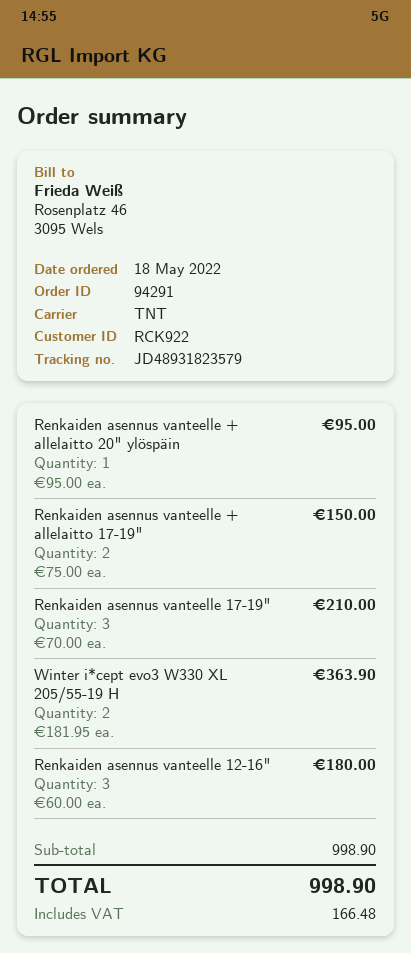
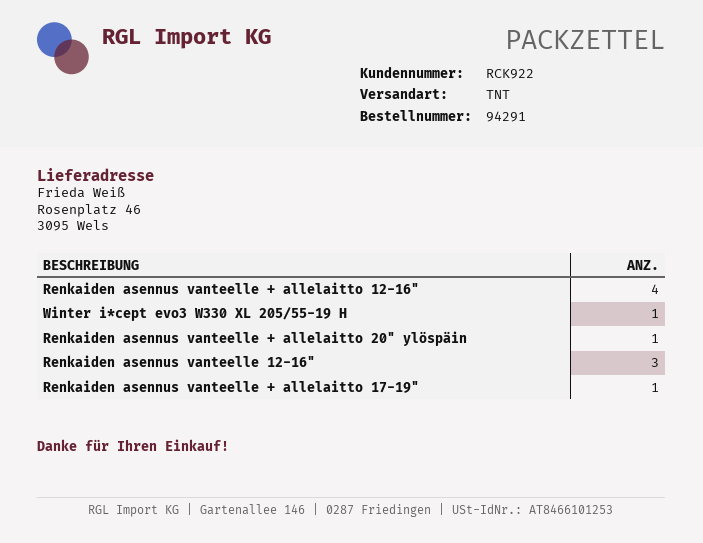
Renkaiden asennus vanteelle + allelaitto 17-19": 2 -> 1
Renkaiden asennus vanteelle 17-19": 3 -> none
Winter i*cept evo3 W330 XL 205/55-19 H: 2 -> 1
Renkaiden asennus vanteelle + allelaitto 12-16": none -> 4

